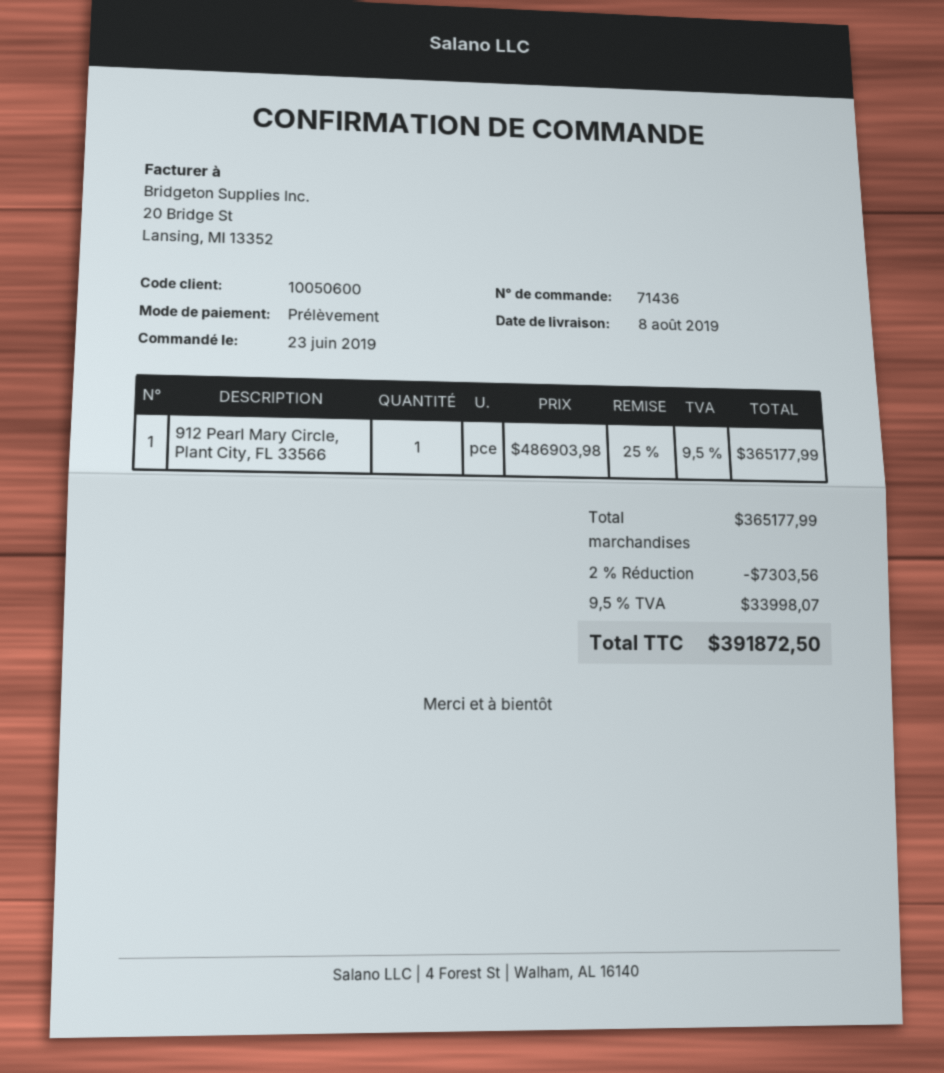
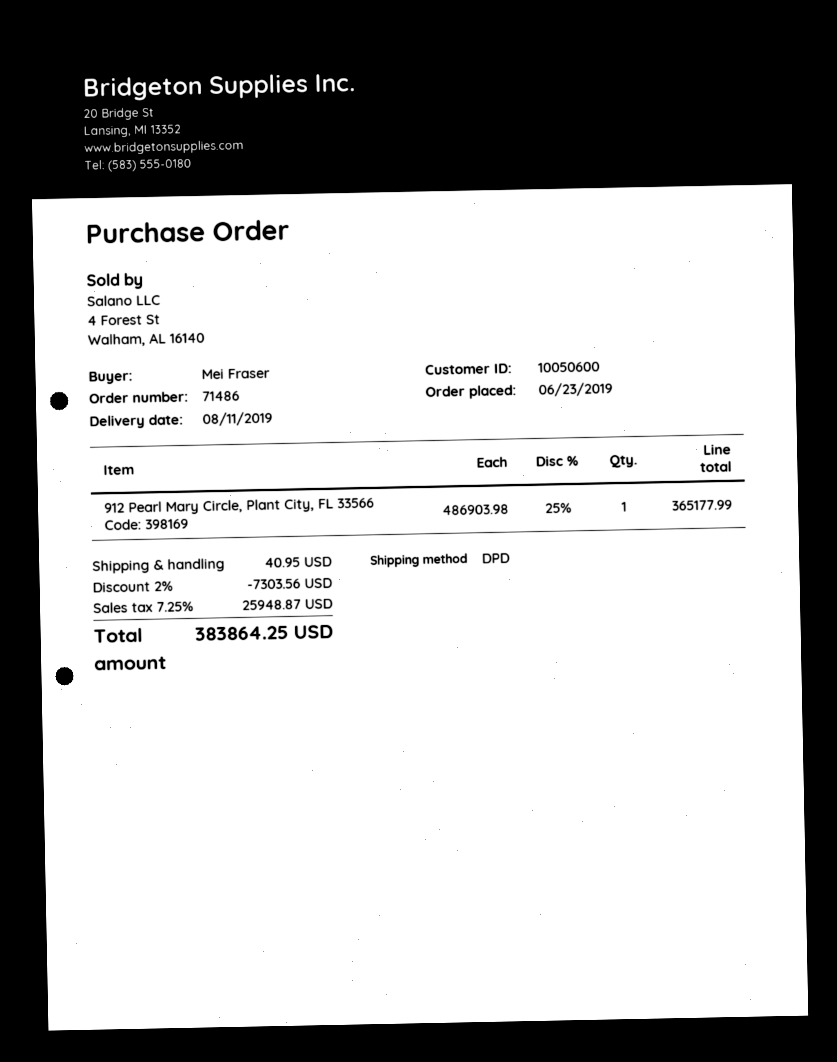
order number: 71436 -> 71486
delivery date: 2019-08-08 -> 2019-08-11
shipping: none -> 40.95
tax: 9.5% = 33998.07 -> 7.25% = 25948.87
total: 391872.50 -> 383864.25

